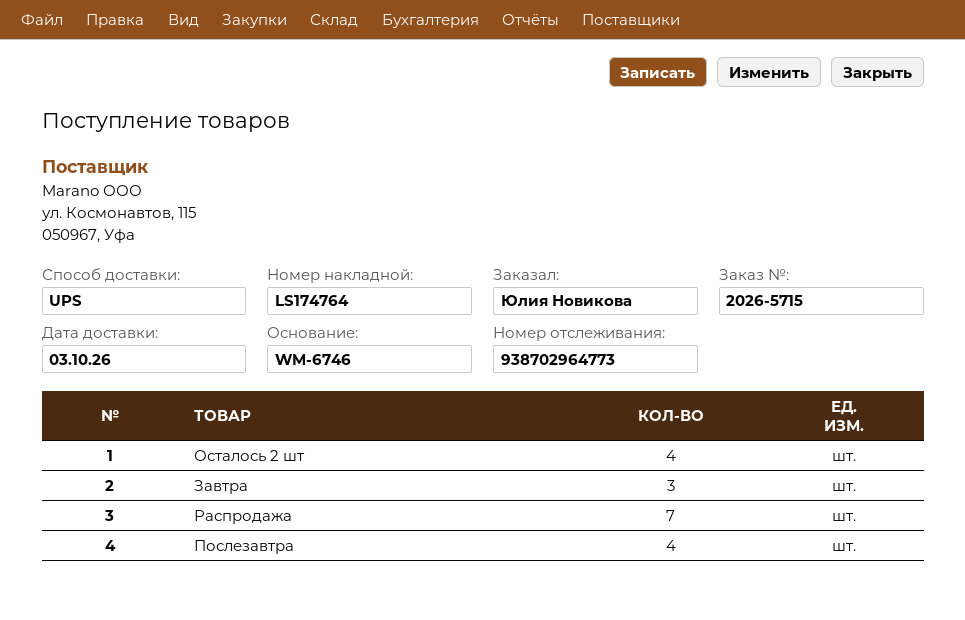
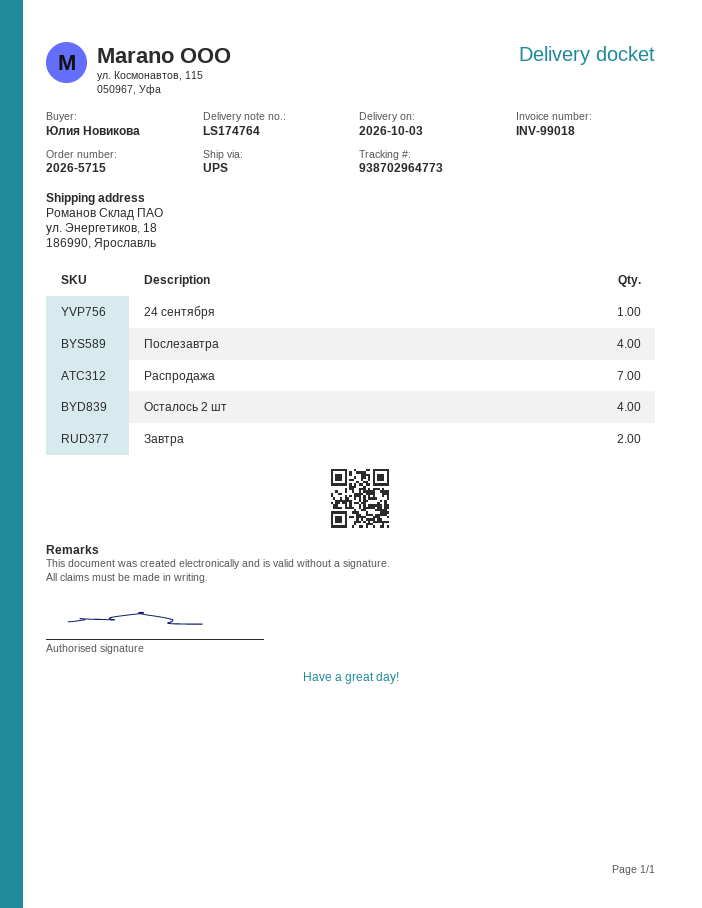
Завтра: 3 -> 2
24 сентября: none -> 1

